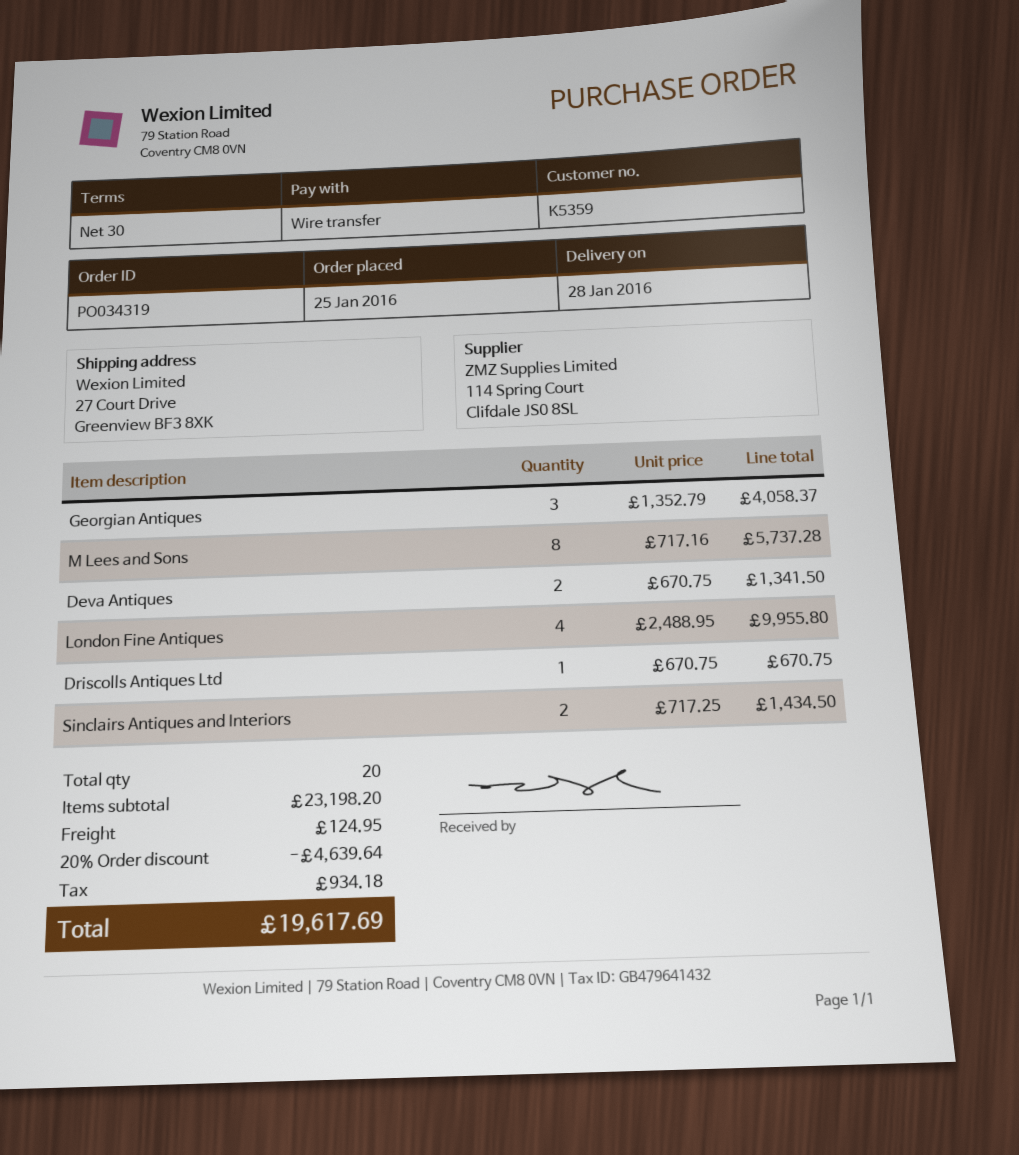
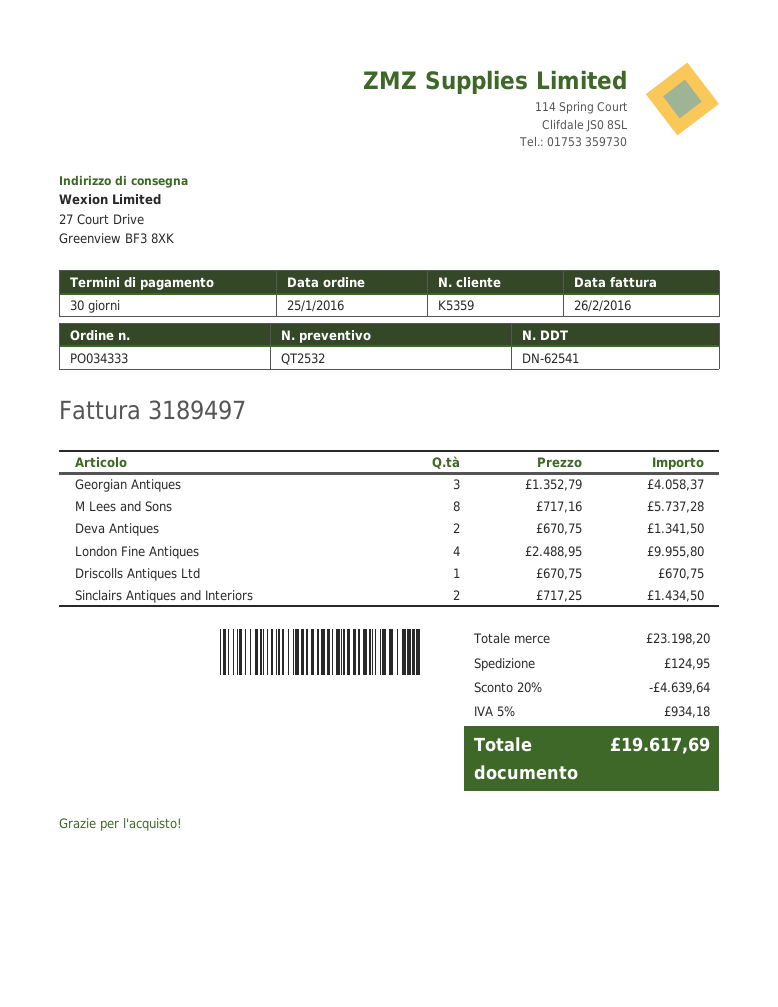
order number: PO034319 -> PO034333

